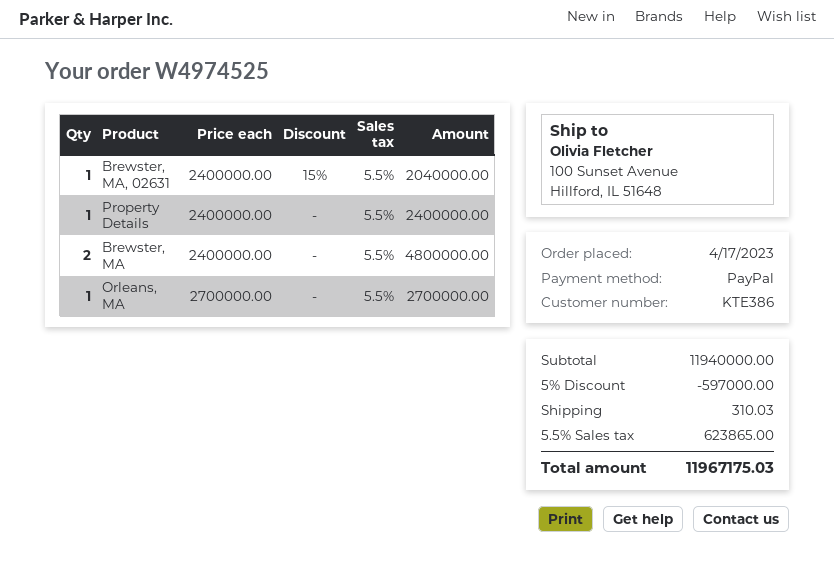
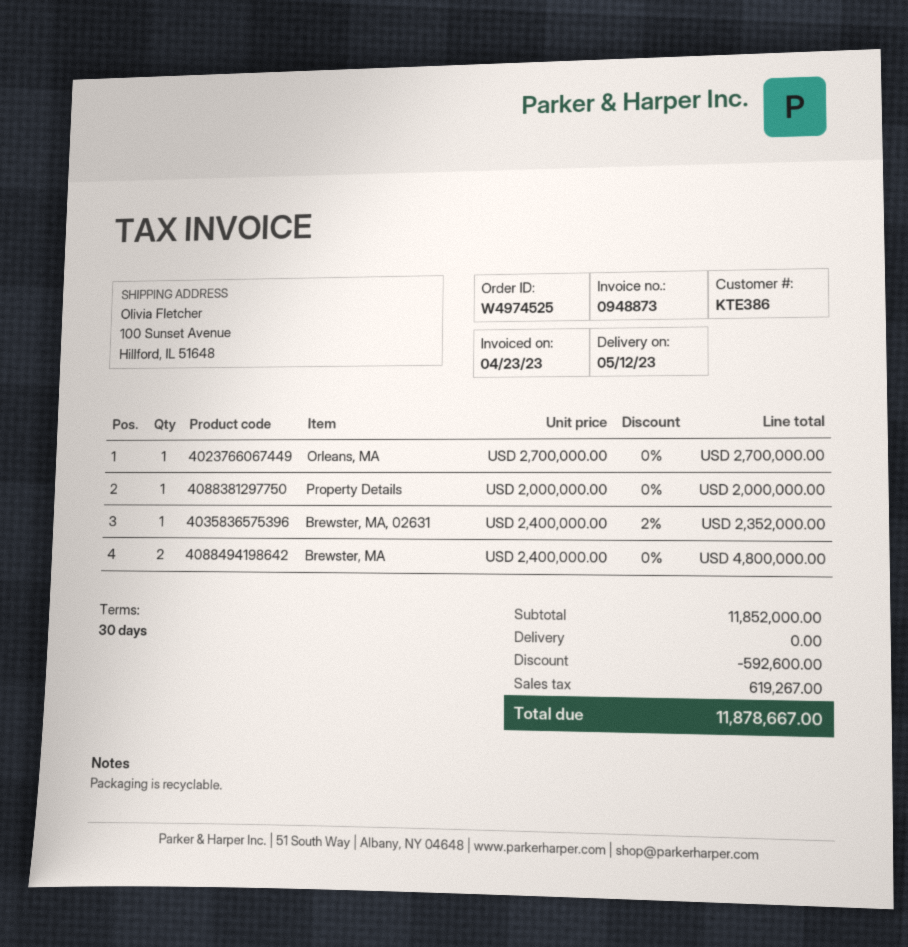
Brewster, MA, 02631: 1 x 2400000.00 - 15% = 2040000.00 -> 1 x 2400000.00 - 2% = 2352000.00
Property Details: 1 x 2400000.00 = 2400000.00 -> 1 x 2000000.00 = 2000000.00
subtotal: 11940000.00 -> 11852000.00
discount: 597000.00 -> 592600.00
shipping: 310.03 -> 0.00
tax: 623865.00 -> 619267.00
total: 11967175.03 -> 11878667.00

